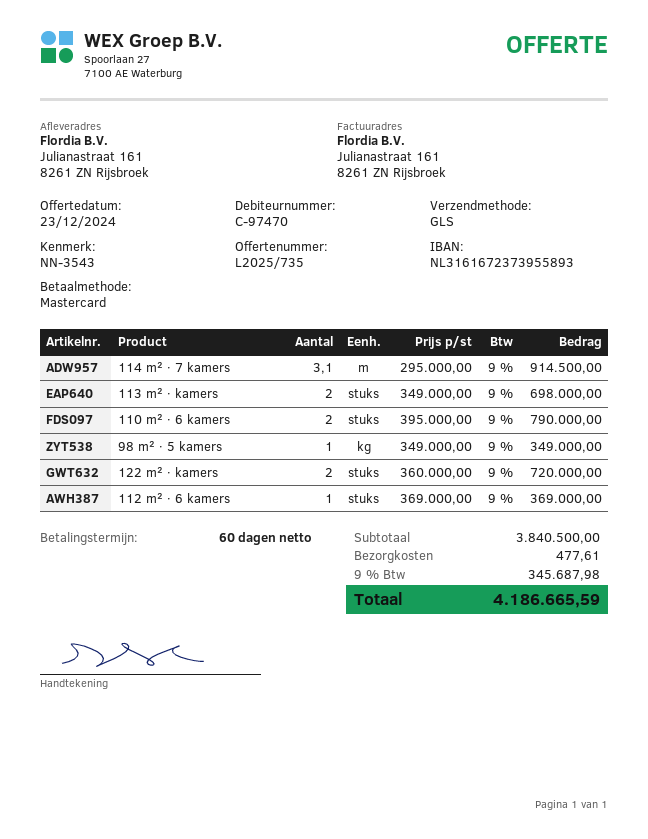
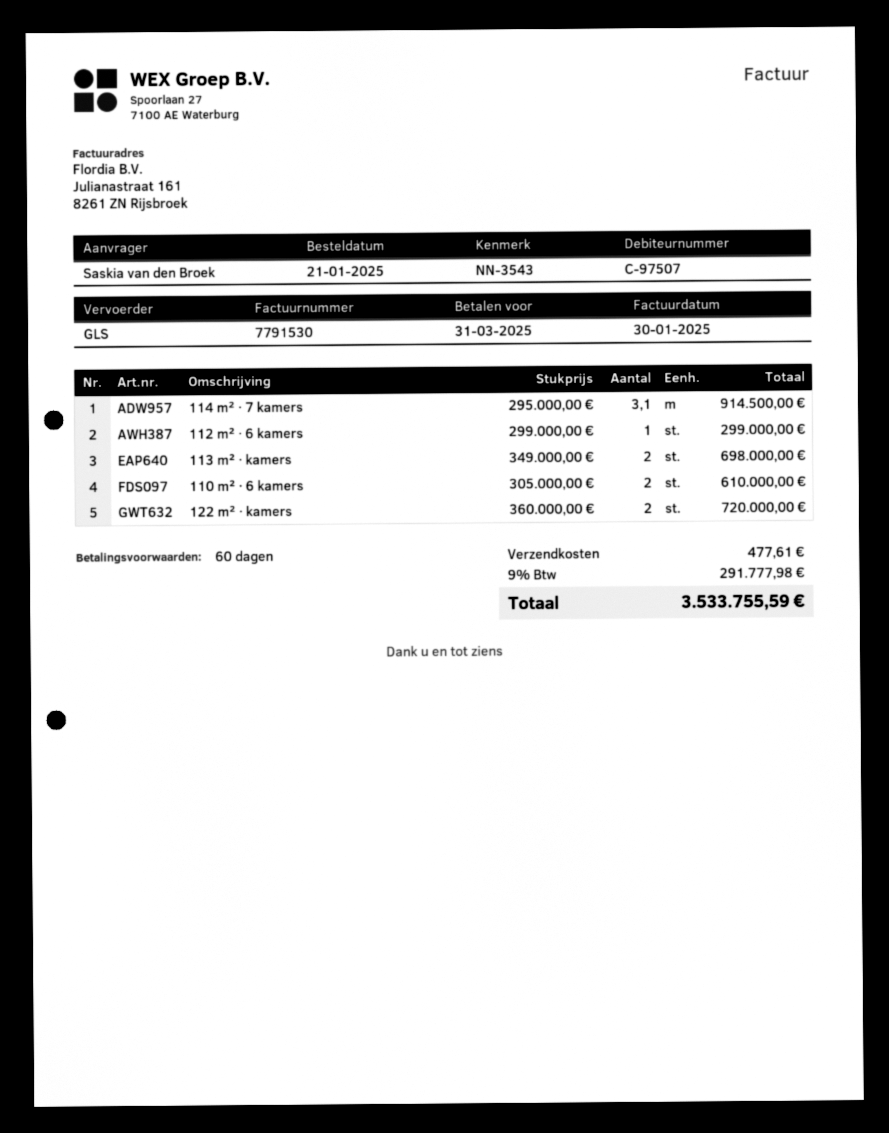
customer number: C-97470 -> C-97507
110 m² · 6 kamers: 2 x 395000.00 = 790000.00 -> 2 x 305000.00 = 610000.00
98 m² · 5 kamers: 1 x 349000.00 = 349000.00 -> none
112 m² · 6 kamers: 1 x 369000.00 = 369000.00 -> 1 x 299000.00 = 299000.00
tax: 9% = 345687.98 -> 9% = 291777.98
total: 4186665.59 -> 3533755.59

